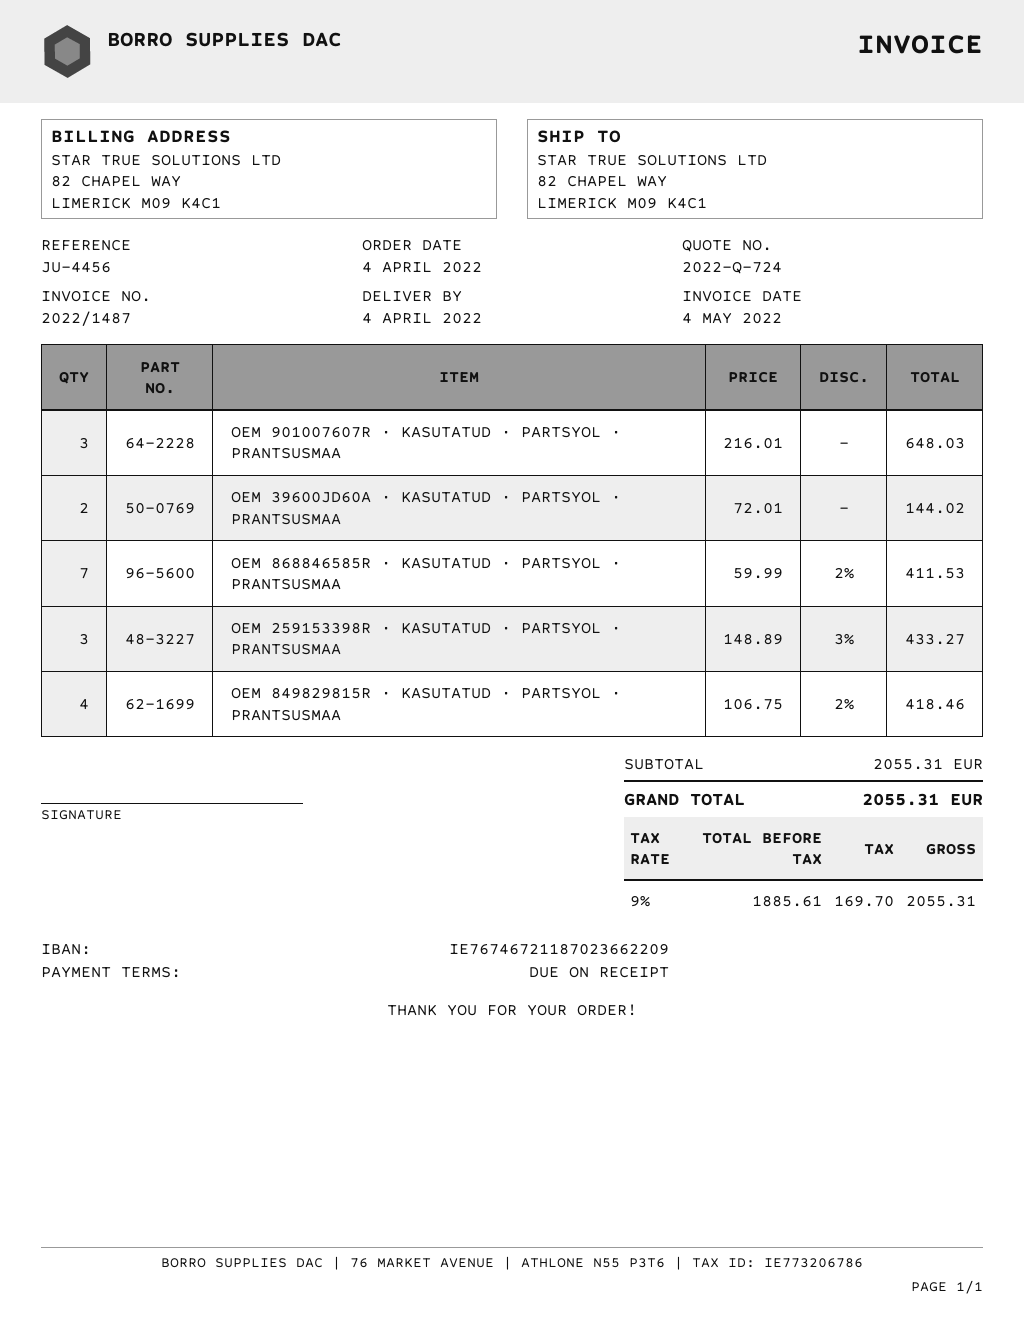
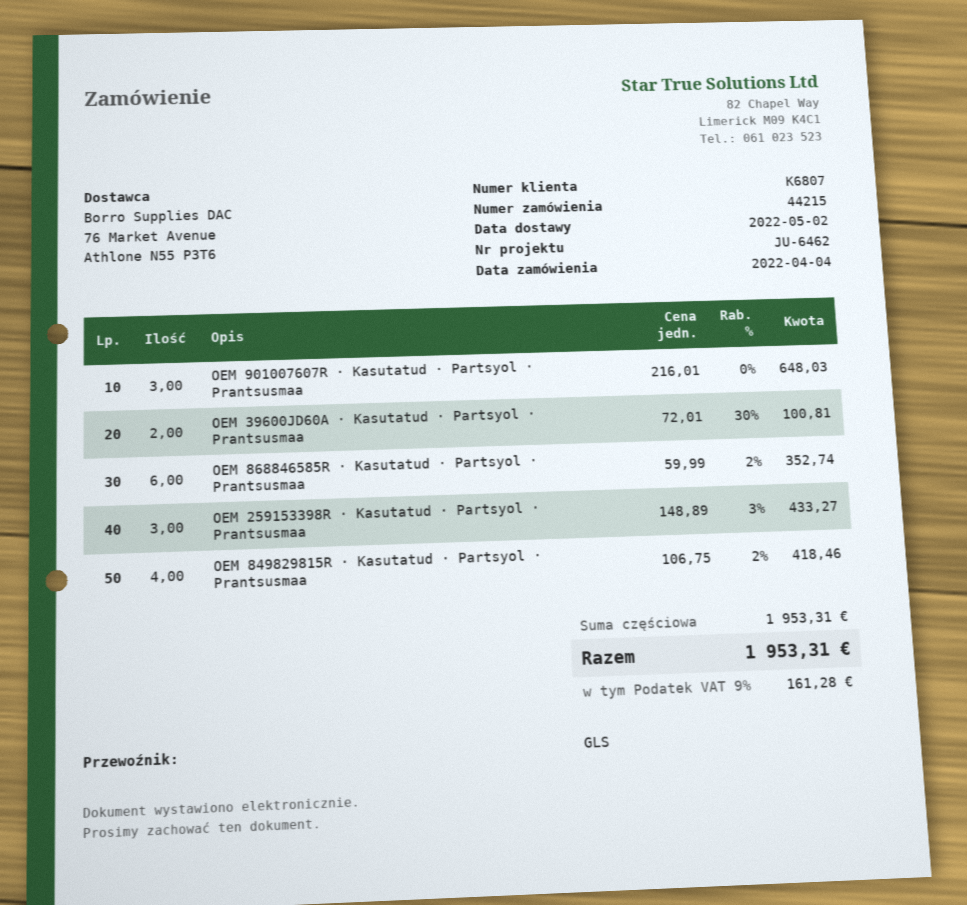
delivery date: 2022-04-04 -> 2022-05-02
reference: JU-4456 -> JU-6462
OEM 39600JD60A · KASUTATUD · PARTSYOL · PRANTSUSMAA: 2 x 72.01 = 144.02 -> 2 x 72.01 - 30% = 100.81
OEM 868846585R · KASUTATUD · PARTSYOL · PRANTSUSMAA: 7 x 59.99 - 2% = 411.53 -> 6 x 59.99 - 2% = 352.74
subtotal: 2055.31 -> 1953.31
tax: 9% = 169.70 -> 9% = 161.28
total: 2055.31 -> 1953.31

